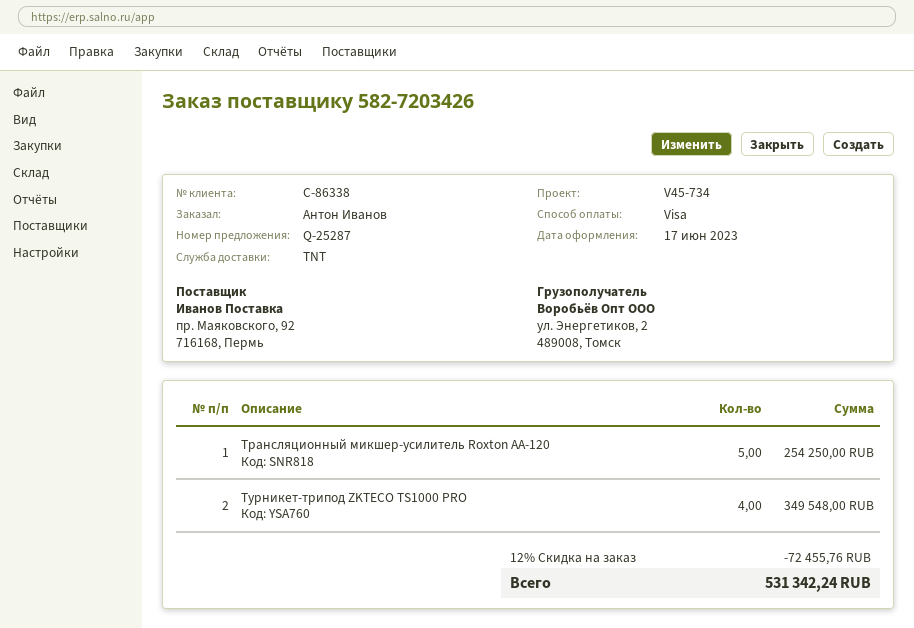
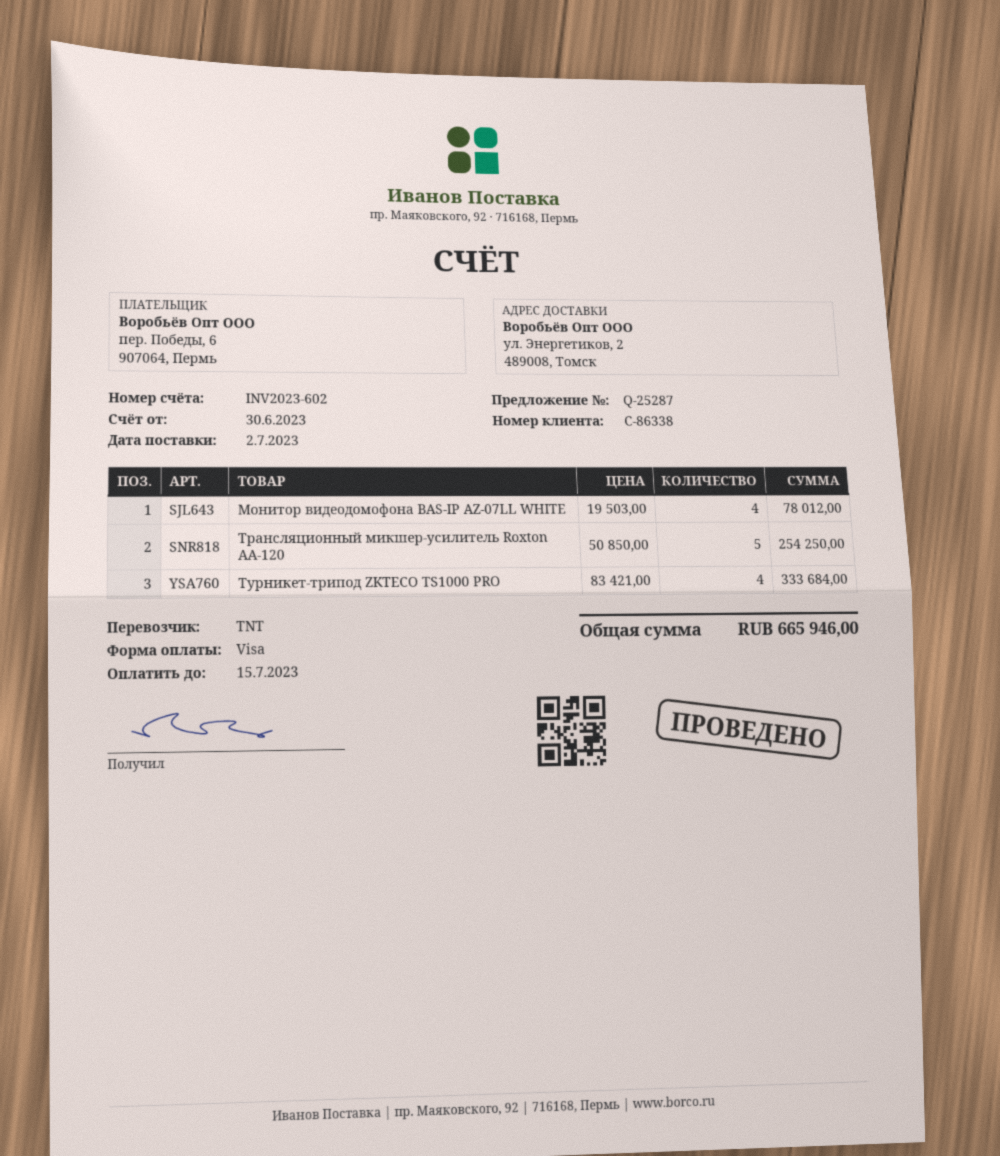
Турникет-трипод ZKTECO TS1000 PRO: 4 for 349548.00 -> 4 for 333684.00
Монитор видеодомофона BAS-IP AZ-07LL WHITE: none -> 4 for 78012.00
discount: 12% = 72455.76 -> none
total: 531342.24 -> 665946.00

